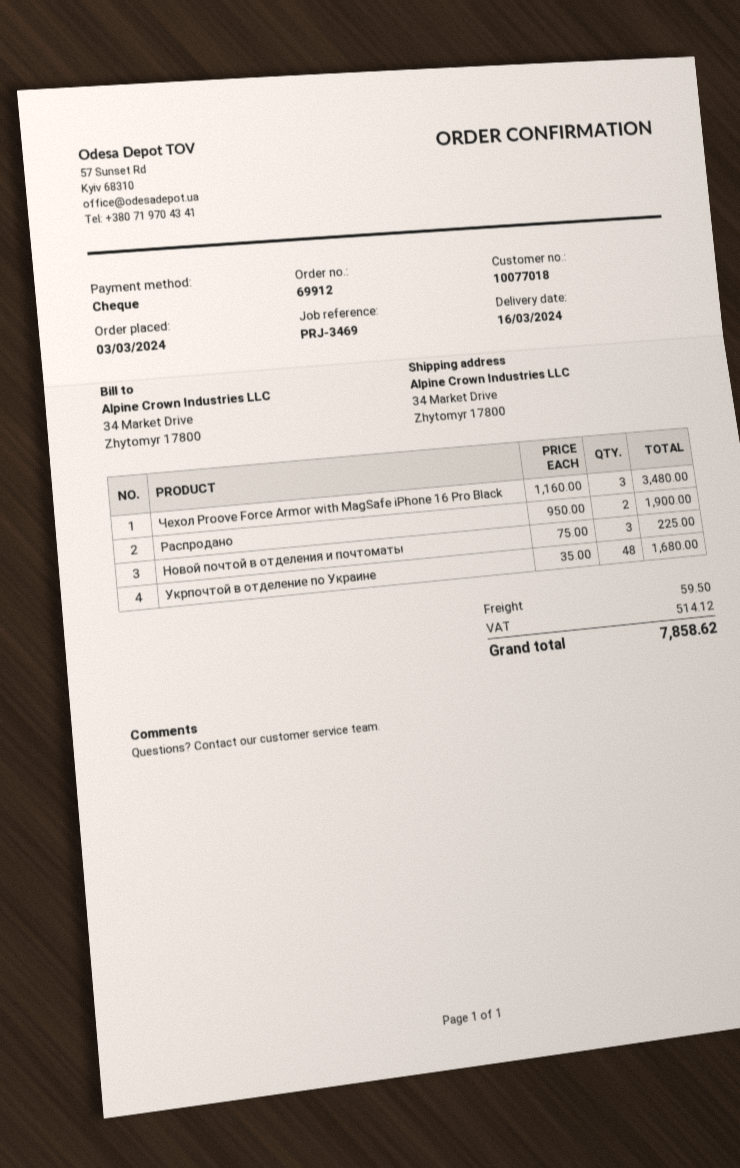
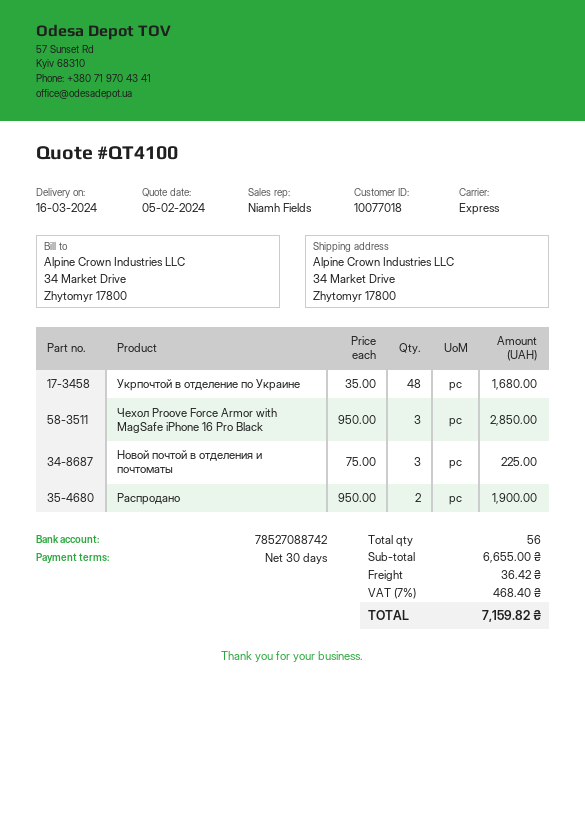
Чехол Proove Force Armor with MagSafe iPhone 16 Pro Black: 3 x 1160.00 = 3480.00 -> 3 x 950.00 = 2850.00
shipping: 59.50 -> 36.42
tax: 514.12 -> 468.40
total: 7858.62 -> 7159.82

